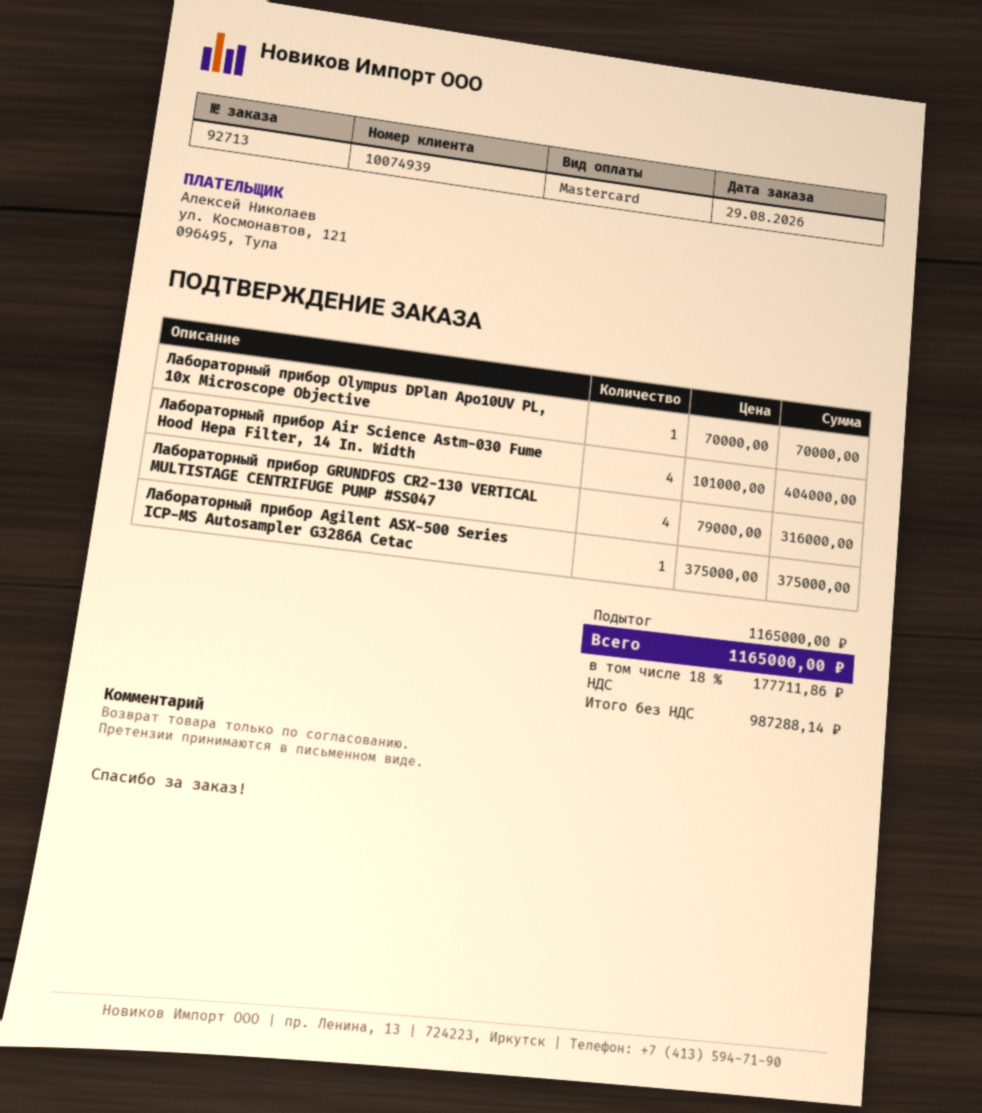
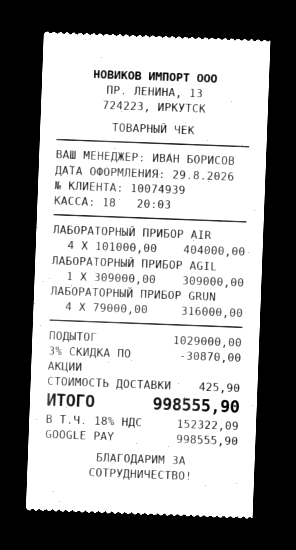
payment method: Mastercard -> Google Pay
Лабораторный прибор Olympus DPlan Apo10UV PL, 10x Microscope Objective: 1 x 70000.00 = 70000.00 -> none
Лабораторный прибор Agilent ASX-500 Series ICP-MS Autosampler G3286A Cetac: 1 x 375000.00 = 375000.00 -> 1 x 309000.00 = 309000.00
subtotal: 1165000.00 -> 1029000.00
discount: none -> 3% = 30870.00
shipping: none -> 425.90
tax: 18% = 177711.86 -> 18% = 152322.09
total: 1165000.00 -> 998555.90

